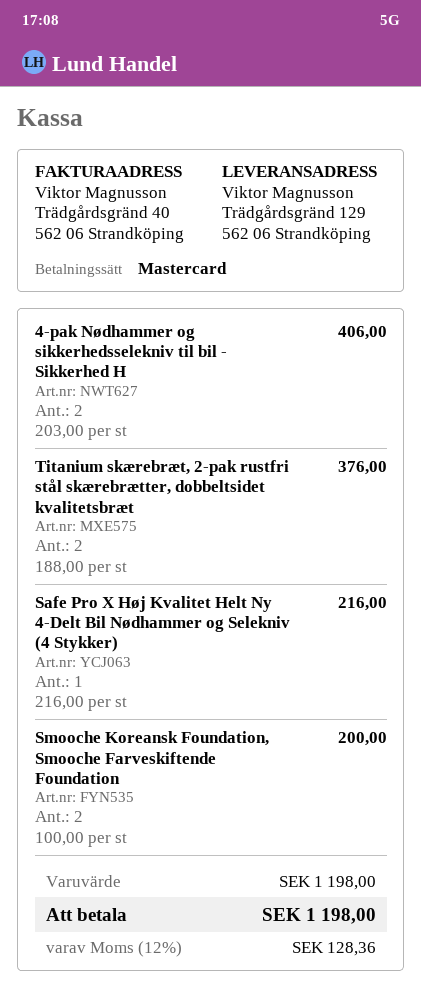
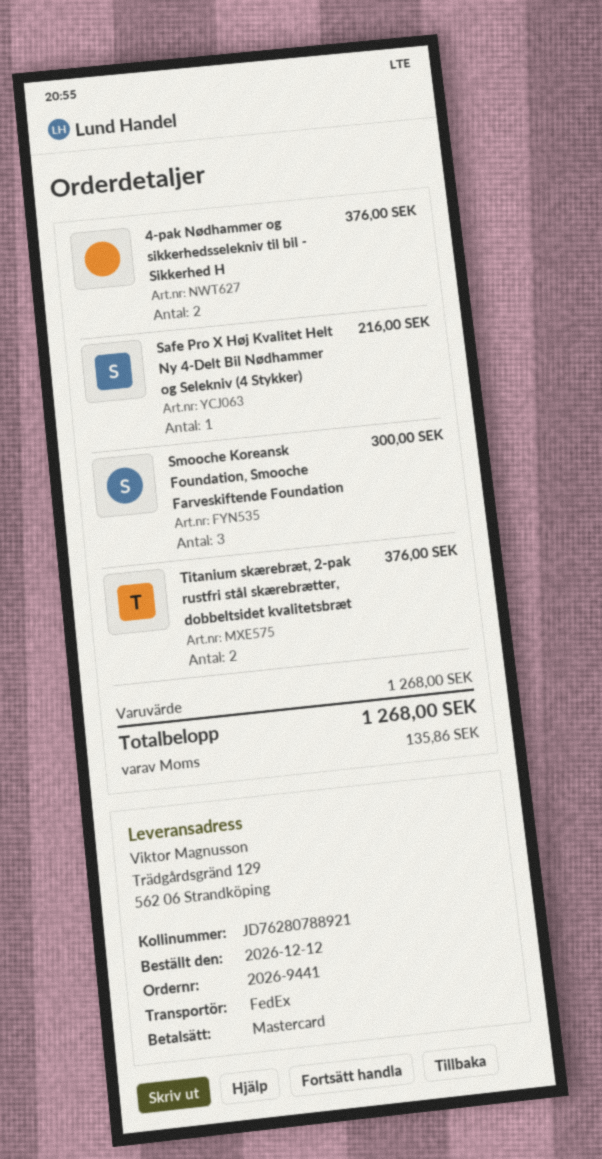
4-pak Nødhammer og sikkerhedsselekniv til bil - Sikkerhed H: 2 for 406.00 -> 2 for 376.00
Smooche Koreansk Foundation, Smooche Farveskiftende Foundation: 2 for 200.00 -> 3 for 300.00
subtotal: 1198.00 -> 1268.00
tax: 128.36 -> 135.86
total: 1198.00 -> 1268.00

